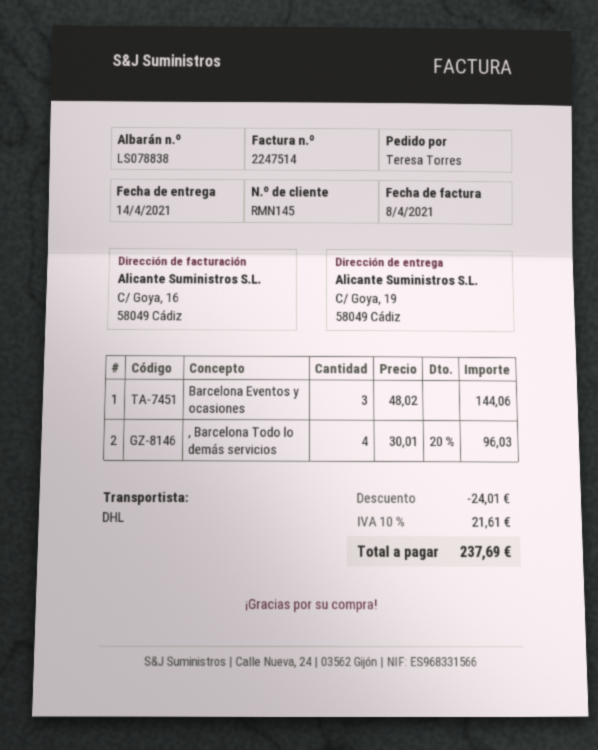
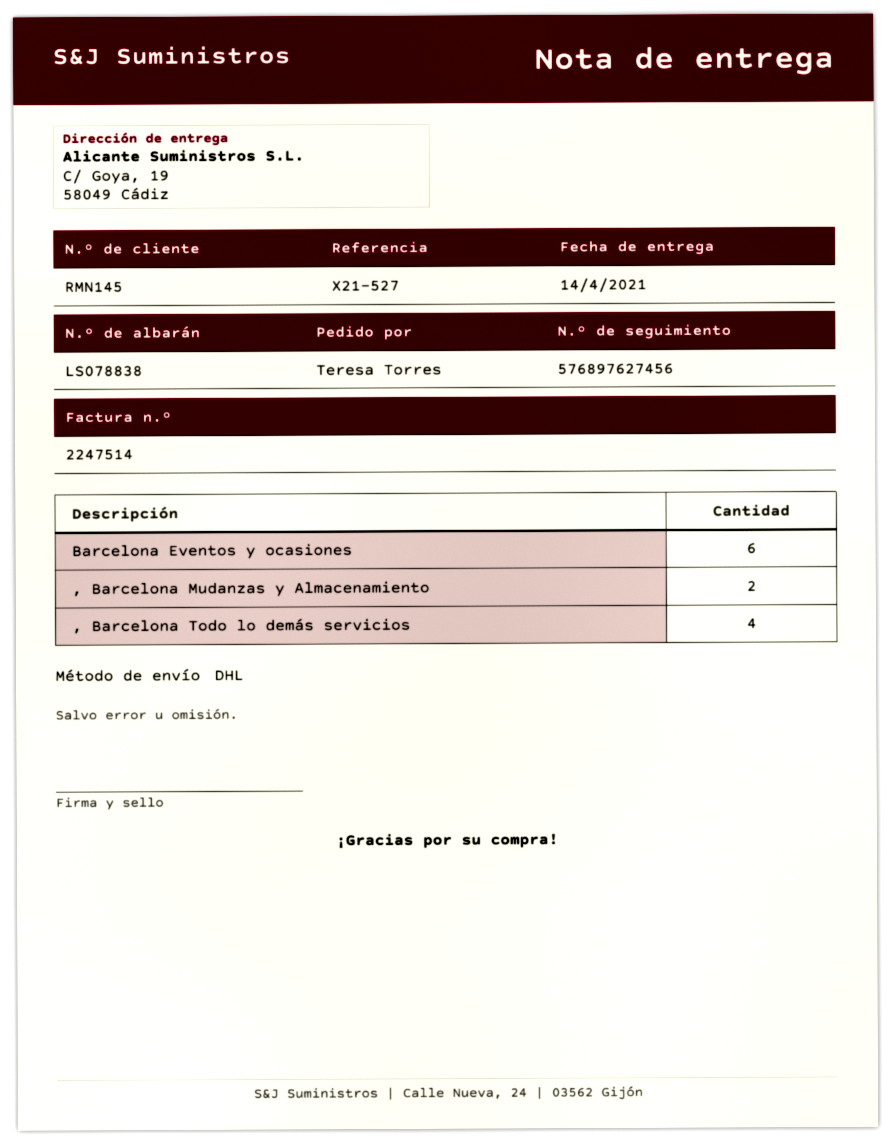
Barcelona Eventos y ocasiones: 3 -> 6
, Barcelona Mudanzas y Almacenamiento: none -> 2

